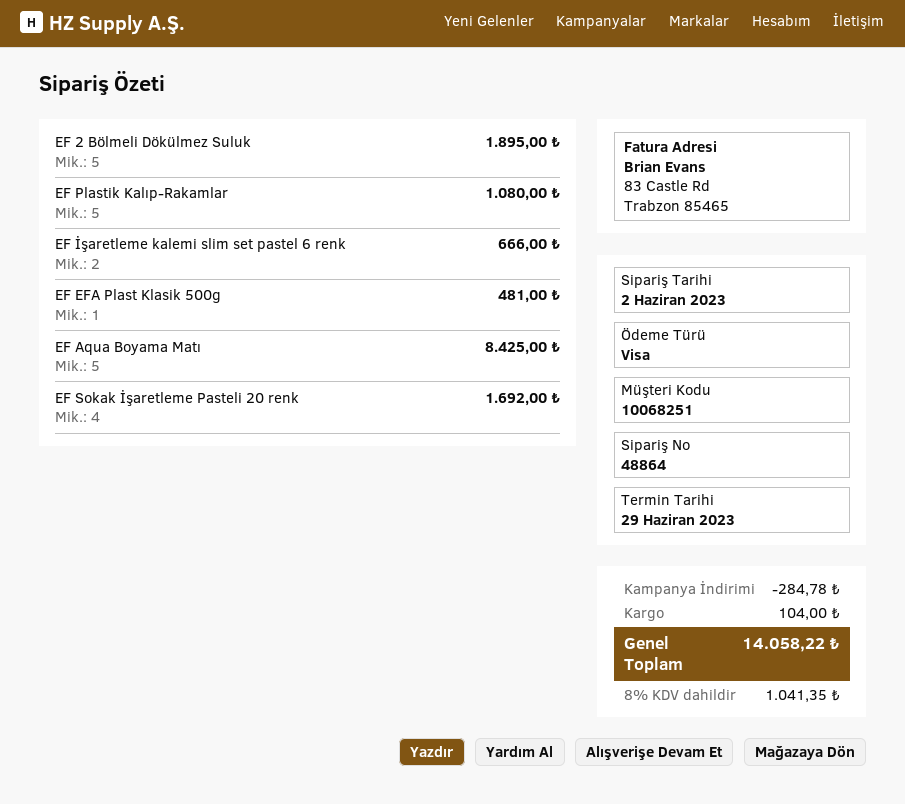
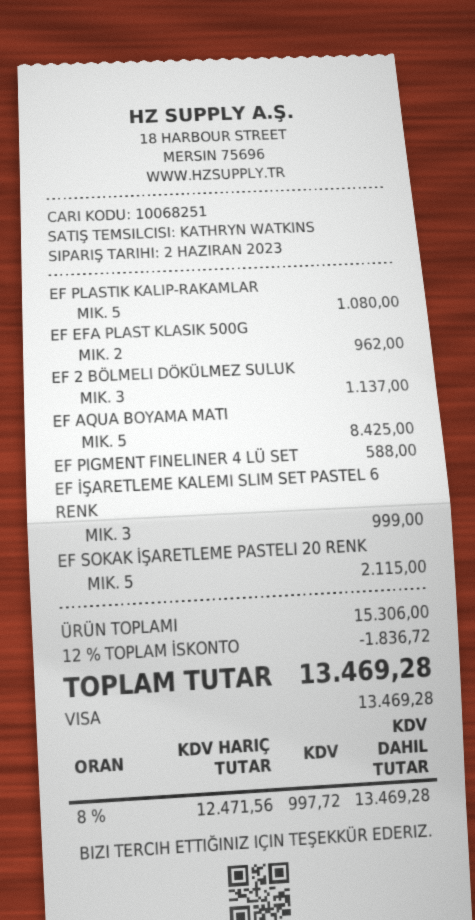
EF 2 Bölmeli Dökülmez Suluk: 5 for 1895.00 -> 3 for 1137.00
EF İşaretleme kalemi slim set pastel 6 renk: 2 for 666.00 -> 3 for 999.00
EF EFA Plast Klasik 500g: 1 for 481.00 -> 2 for 962.00
EF Sokak İşaretleme Pasteli 20 renk: 4 for 1692.00 -> 5 for 2115.00
EF PIGMENT FINELINER 4 LÜ SET: none -> 1 for 588.00
discount: 284.78 -> 1836.72
shipping: 104.00 -> none
tax: 8% = 1041.35 -> 8% = 997.72
total: 14058.22 -> 13469.28

